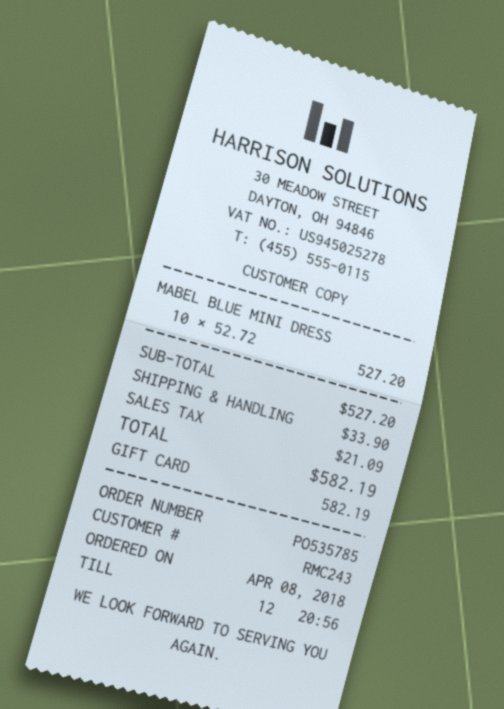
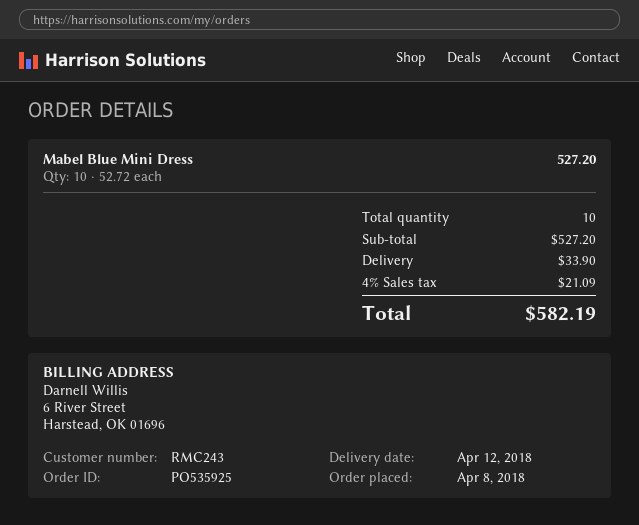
order number: PO535785 -> PO535925

